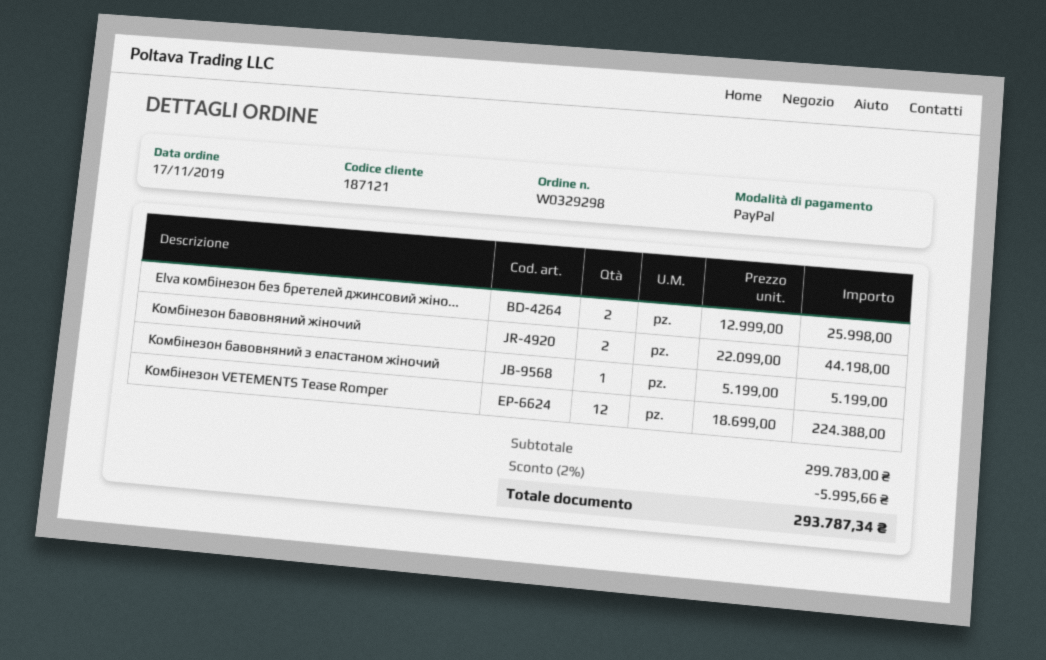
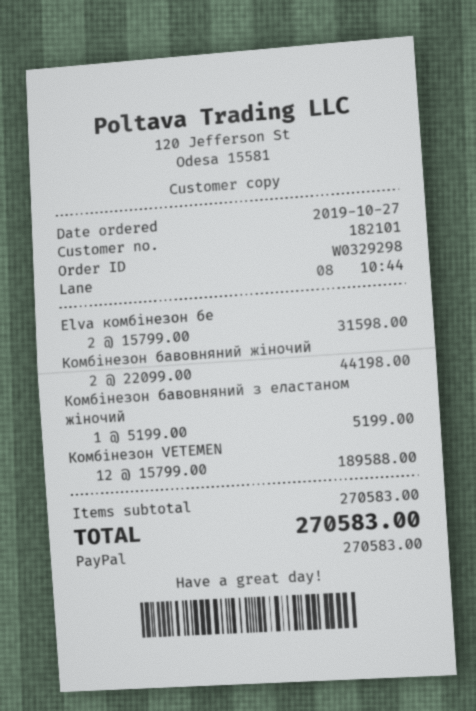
order date: 2019-11-17 -> 2019-10-27
customer number: 187121 -> 182101
Elva комбінезон без бретелей джинсовий жіно...: 2 x 12999.00 = 25998.00 -> 2 x 15799.00 = 31598.00
Комбінезон VETEMENTS Tease Romper: 12 x 18699.00 = 224388.00 -> 12 x 15799.00 = 189588.00
subtotal: 299783.00 -> 270583.00
discount: 2% = 5995.66 -> none
total: 293787.34 -> 270583.00

